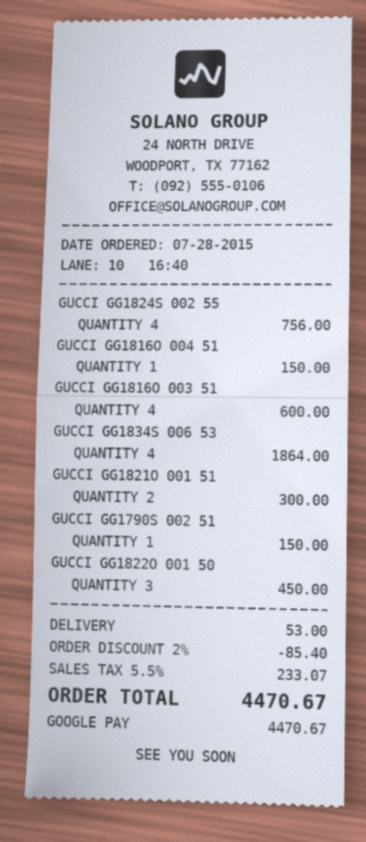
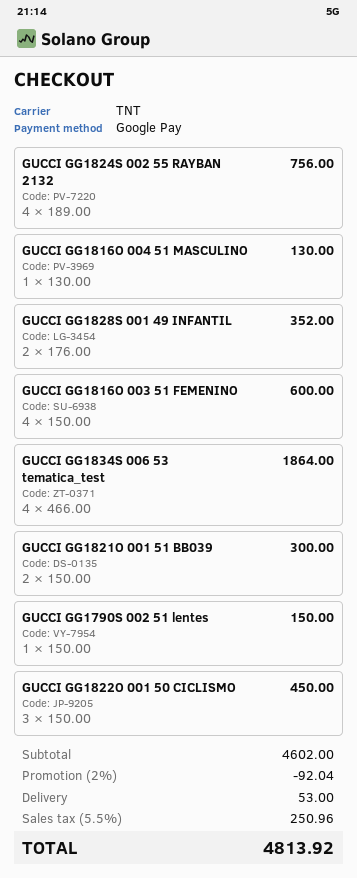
GUCCI GG1816O 004 51: 1 for 150.00 -> 1 for 130.00
GUCCI GG1828S 001 49 INFANTIL: none -> 2 for 352.00
discount: 2% = 85.40 -> 2% = 92.04
tax: 5.5% = 233.07 -> 5.5% = 250.96
total: 4470.67 -> 4813.92

